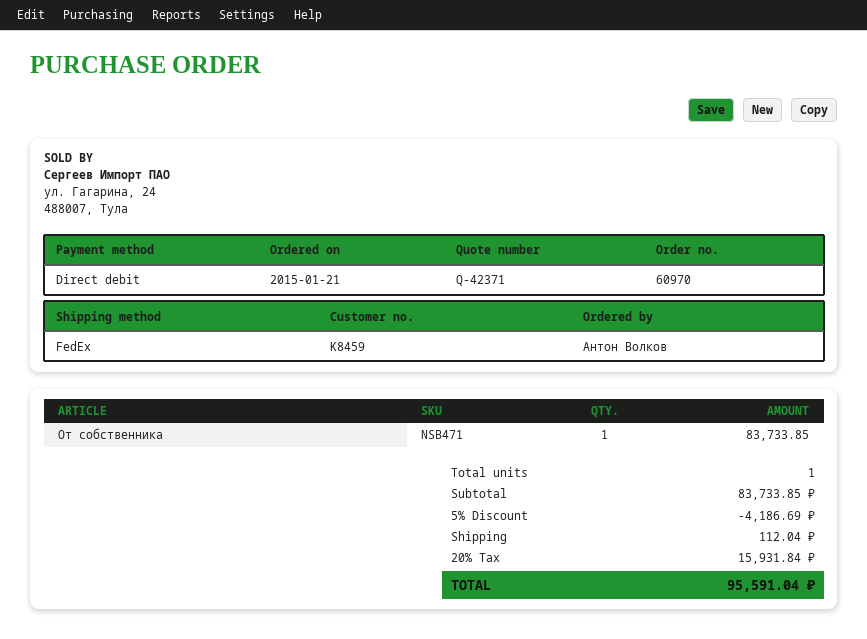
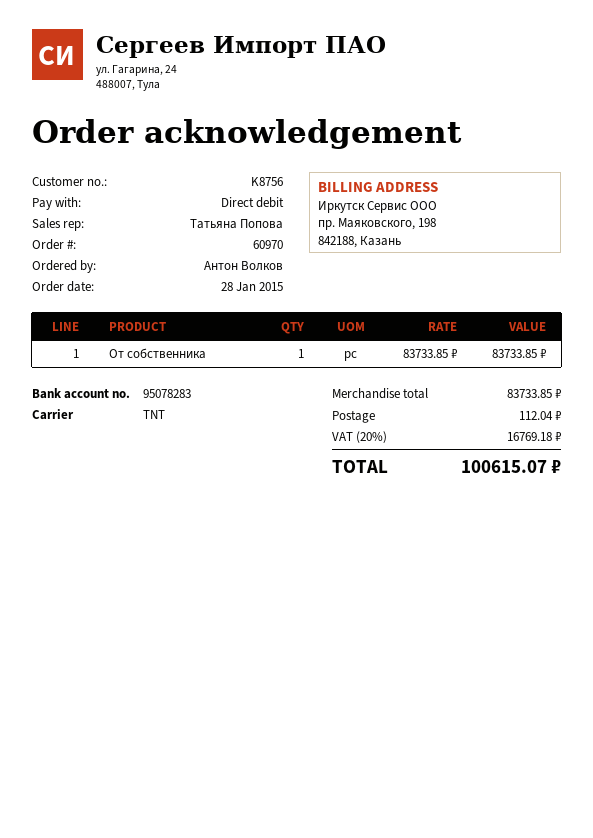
order date: 2015-01-21 -> 2015-01-28
customer number: K8459 -> K8756
shipping method: FedEx -> TNT
discount: 5% = 4186.69 -> none
tax: 20% = 15931.84 -> 20% = 16769.18
total: 95591.04 -> 100615.07

